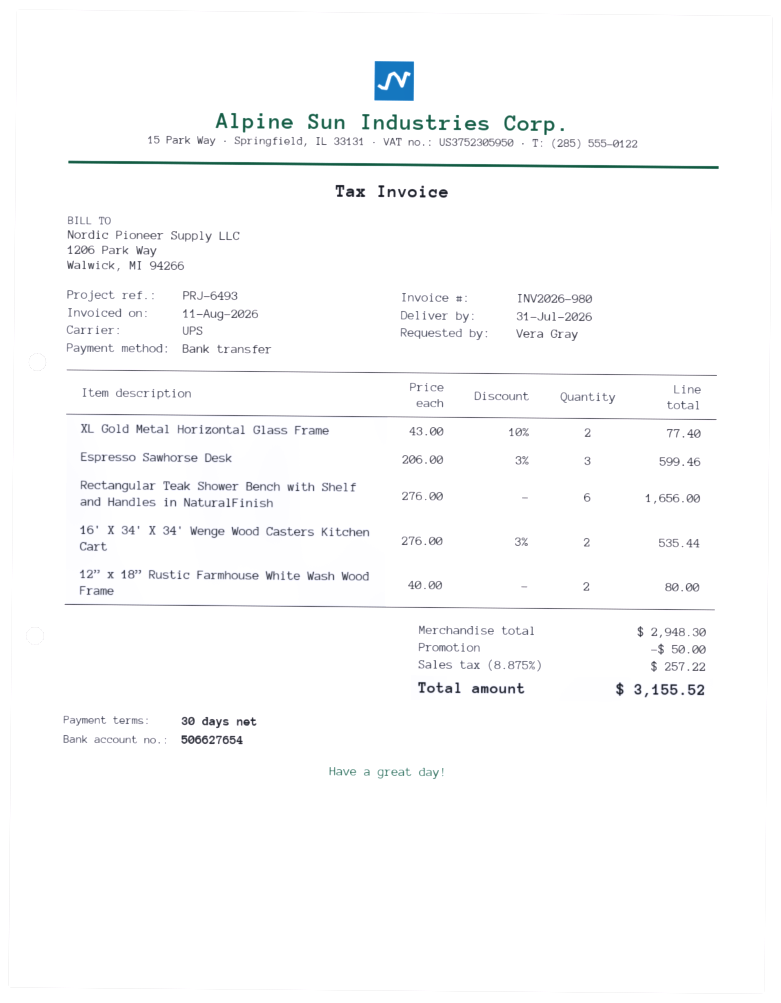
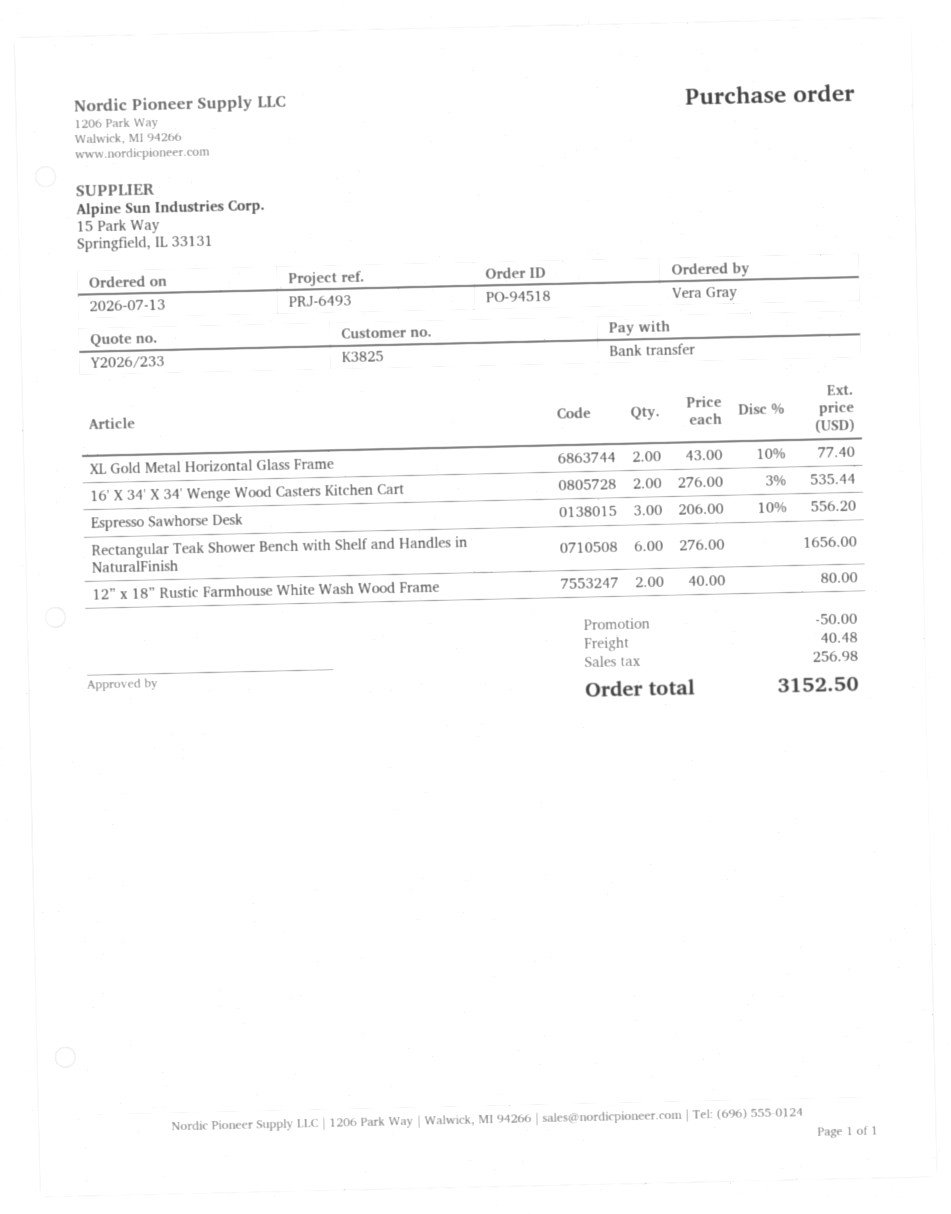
Espresso Sawhorse Desk: 3 x 206.00 - 3% = 599.46 -> 3 x 206.00 - 10% = 556.20
shipping: none -> 40.48
tax: 257.22 -> 256.98
total: 3155.52 -> 3152.50

